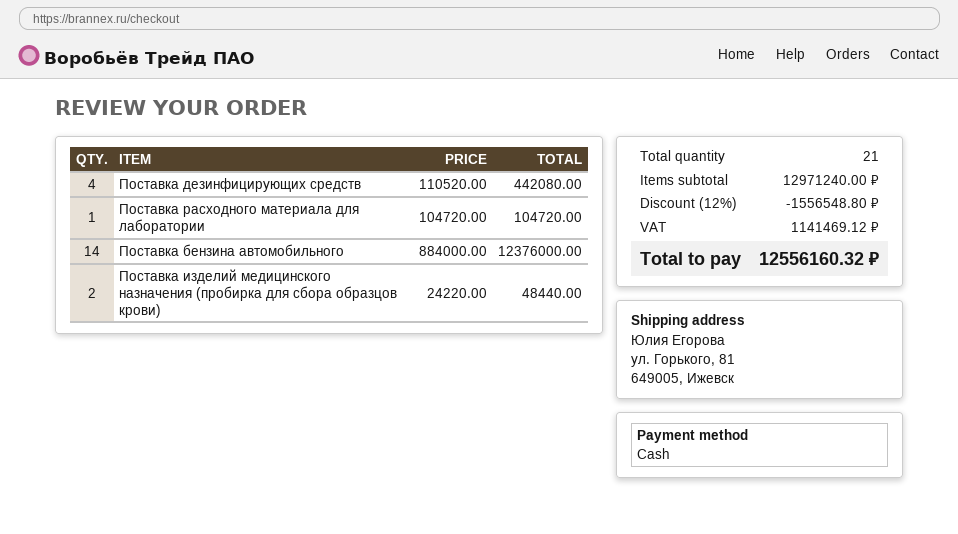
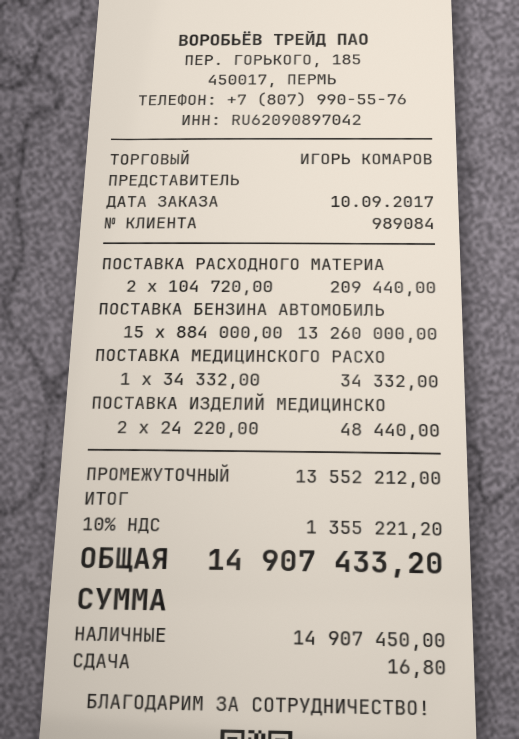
Поставка дезинфицирующих средств: 4 x 110520.00 = 442080.00 -> none
Поставка расходного материала для лаборатории: 1 x 104720.00 = 104720.00 -> 2 x 104720.00 = 209440.00
Поставка бензина автомобильного: 14 x 884000.00 = 12376000.00 -> 15 x 884000.00 = 13260000.00
ПОСТАВКА МЕДИЦИНСКОГО РАСХО: none -> 1 x 34332.00 = 34332.00
subtotal: 12971240.00 -> 13552212.00
discount: 12% = 1556548.80 -> none
tax: 1141469.12 -> 1355221.20
total: 12556160.32 -> 14907433.20

